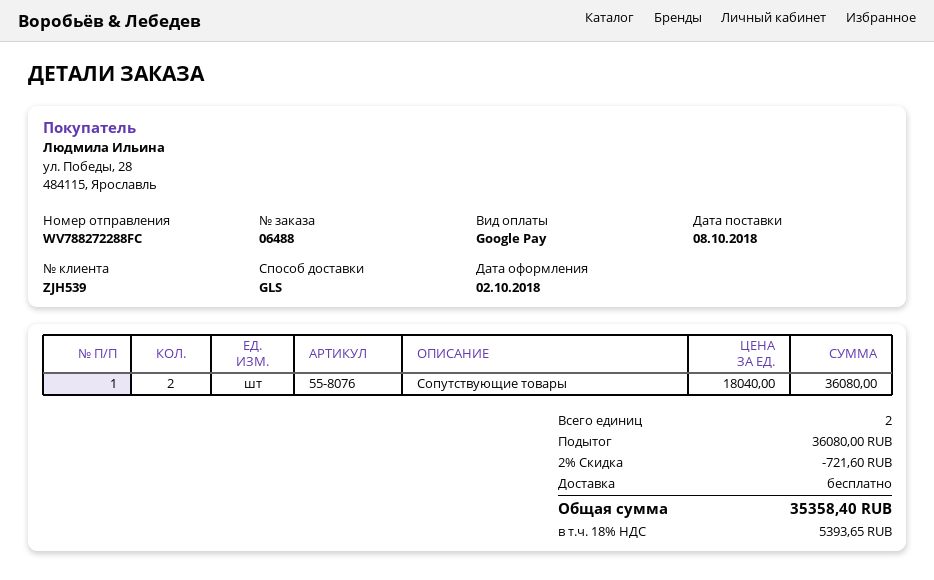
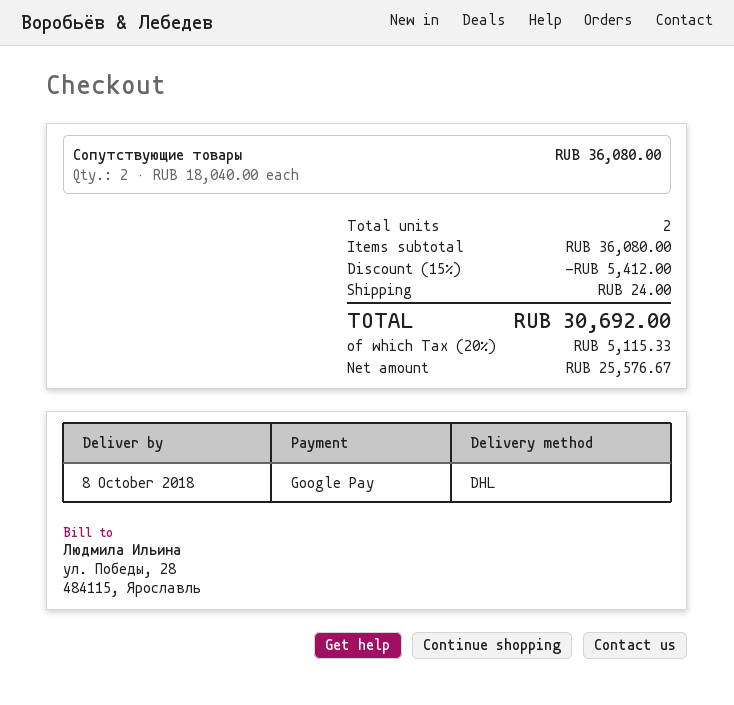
shipping method: GLS -> DHL
discount: 2% = 721.60 -> 15% = 5412.00
shipping: 0.00 -> 24.00
tax: 18% = 5393.65 -> 20% = 5115.33
total: 35358.40 -> 30692.00

